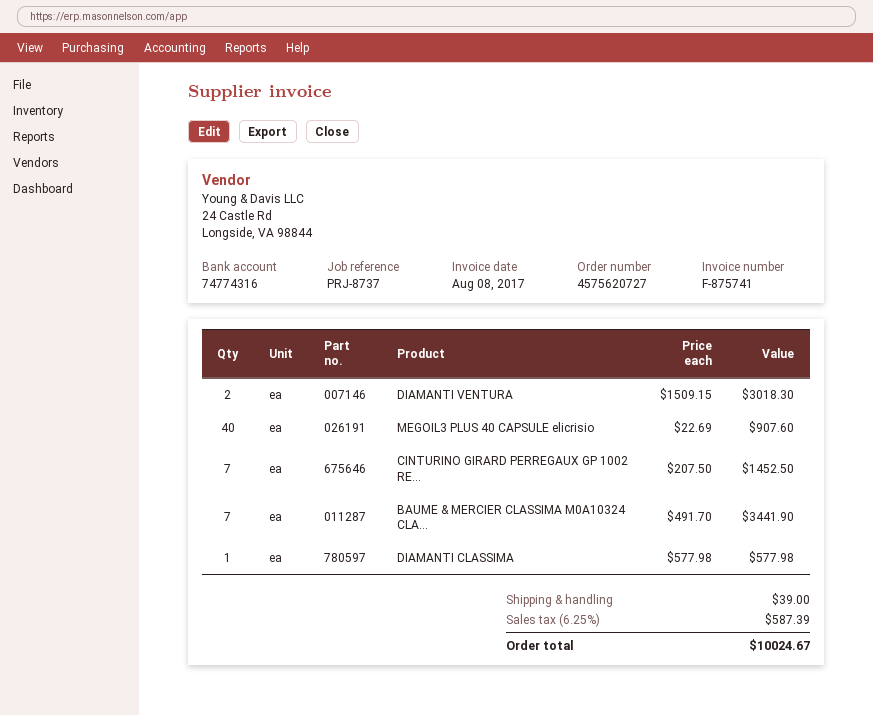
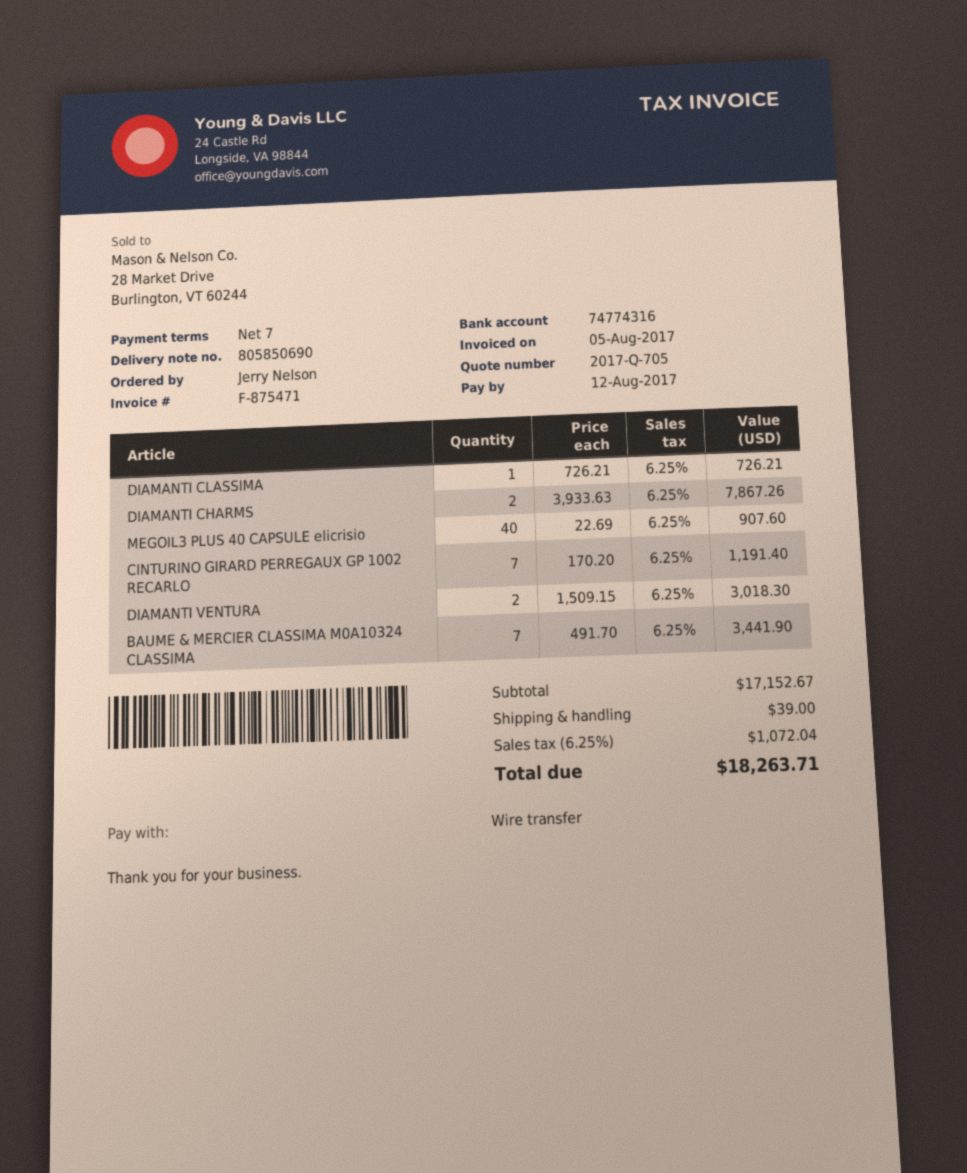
invoice number: F-875741 -> F-875471
invoice date: 2017-08-08 -> 2017-08-05
CINTURINO GIRARD PERREGAUX GP 1002 RE...: 7 x 207.50 = 1452.50 -> 7 x 170.20 = 1191.40
DIAMANTI CLASSIMA: 1 x 577.98 = 577.98 -> 1 x 726.21 = 726.21
DIAMANTI CHARMS: none -> 2 x 3933.63 = 7867.26
tax: 6.25% = 587.39 -> 6.25% = 1072.04
total: 10024.67 -> 18263.71

